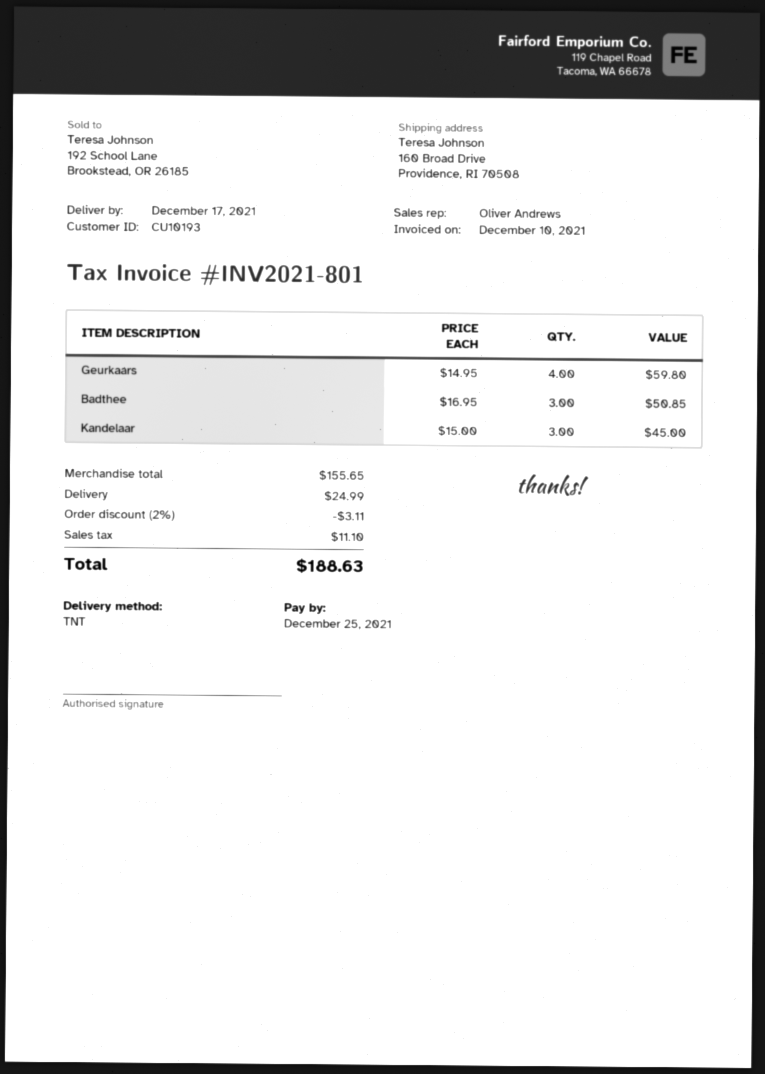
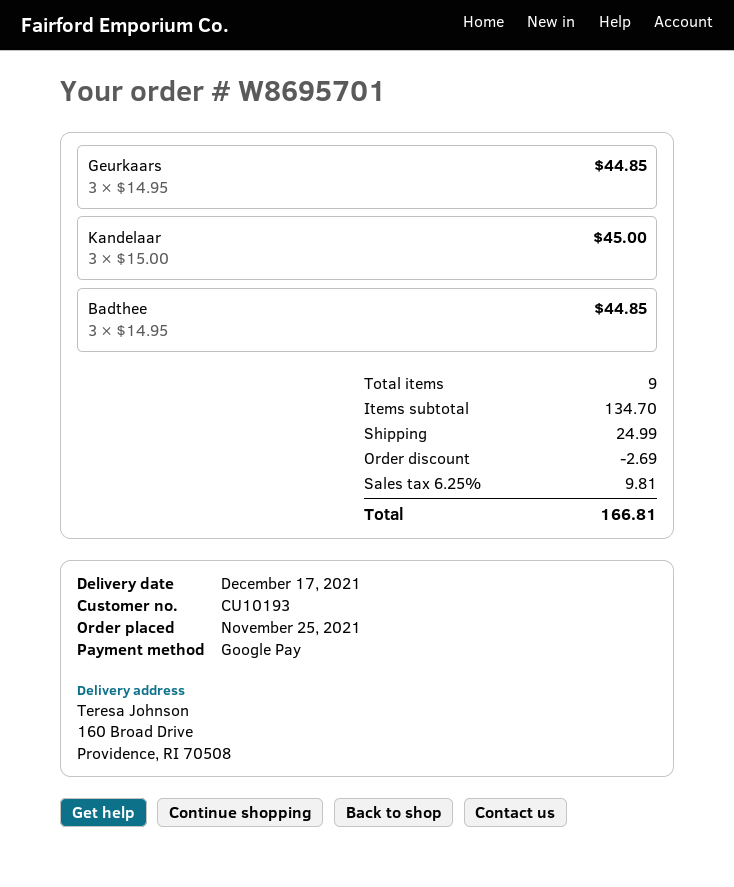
Geurkaars: 4 x 14.95 = 59.80 -> 3 x 14.95 = 44.85
Badthee: 3 x 16.95 = 50.85 -> 3 x 14.95 = 44.85
subtotal: 155.65 -> 134.70
discount: 3.11 -> 2.69
tax: 11.10 -> 9.81
total: 188.63 -> 166.81

